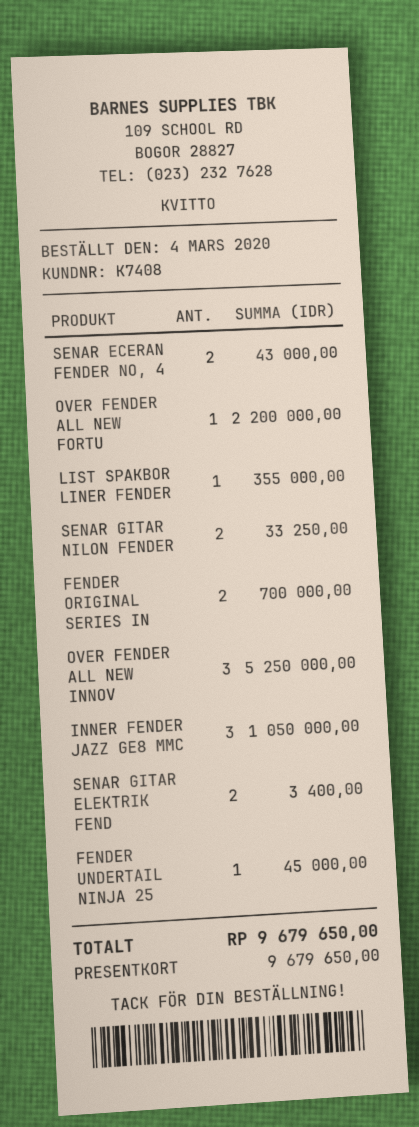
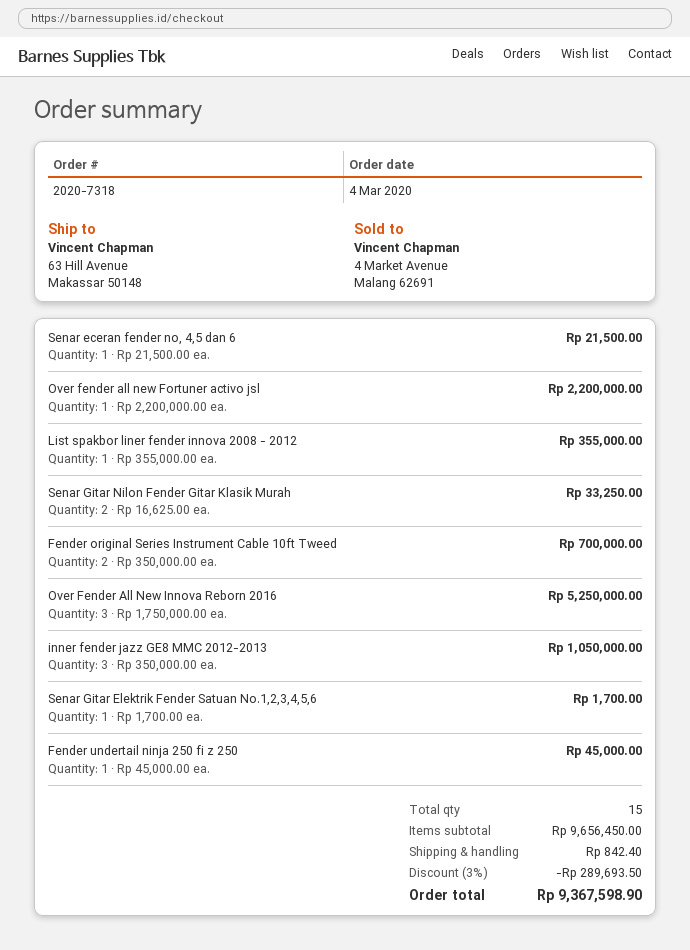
SENAR ECERAN FENDER NO, 4: 2 for 43000.00 -> 1 for 21500.00
SENAR GITAR ELEKTRIK FEND: 2 for 3400.00 -> 1 for 1700.00
discount: none -> 3% = 289693.50
shipping: none -> 842.40
total: 9679650.00 -> 9367598.90

